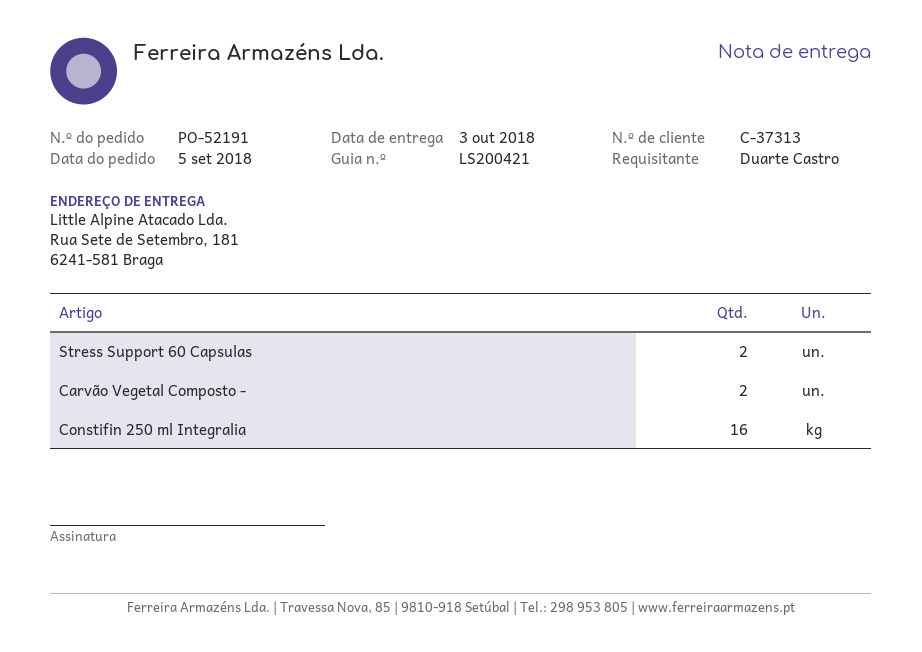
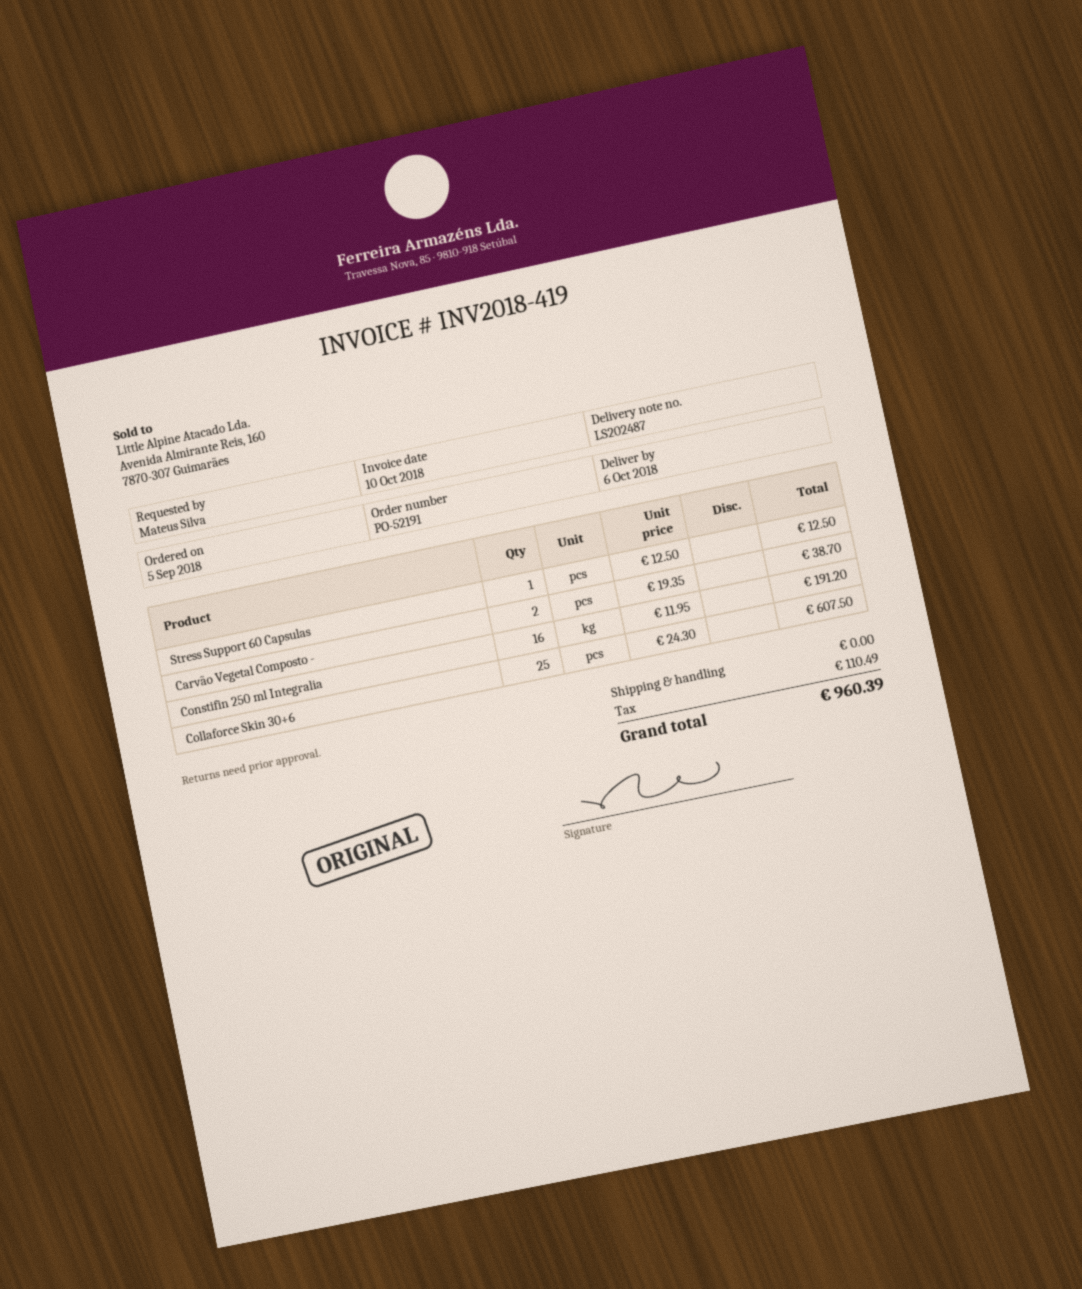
delivery note number: LS200421 -> LS202487
delivery date: 2018-10-03 -> 2018-10-06
ordered by: Duarte Castro -> Mateus Silva
Stress Support 60 Capsulas: 2 -> 1
Collaforce Skin 30+6: none -> 25

